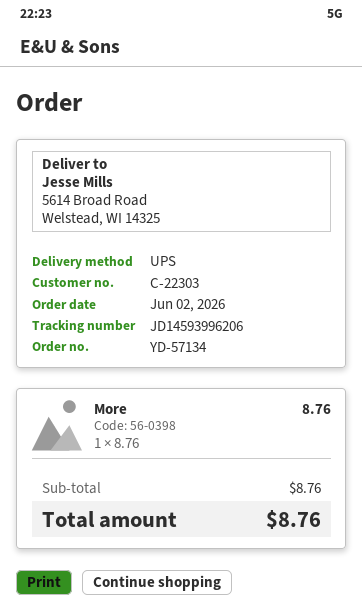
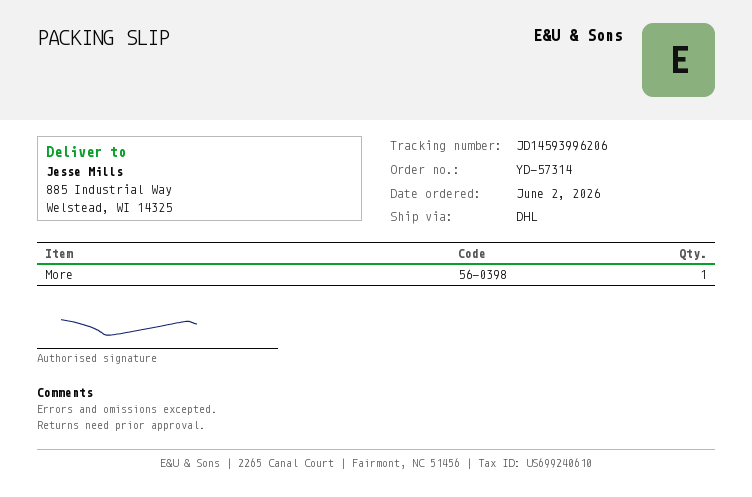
order number: YD-57134 -> YD-57314
shipping method: UPS -> DHL
ship to: 5614 Broad Road, Welstead, WI 14325 -> 885 Industrial Way, Welstead, WI 14325

